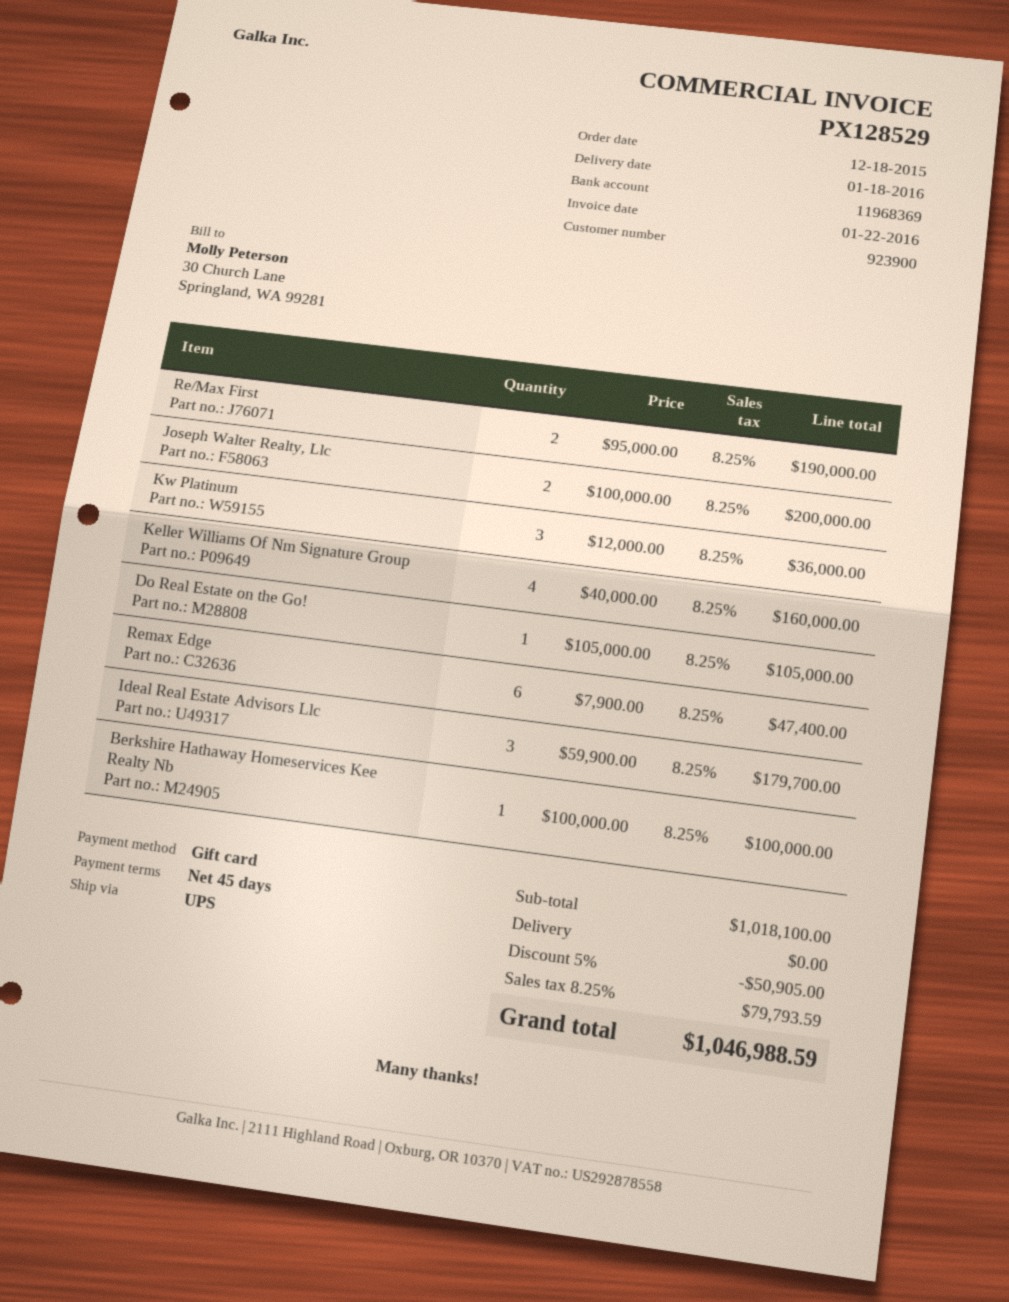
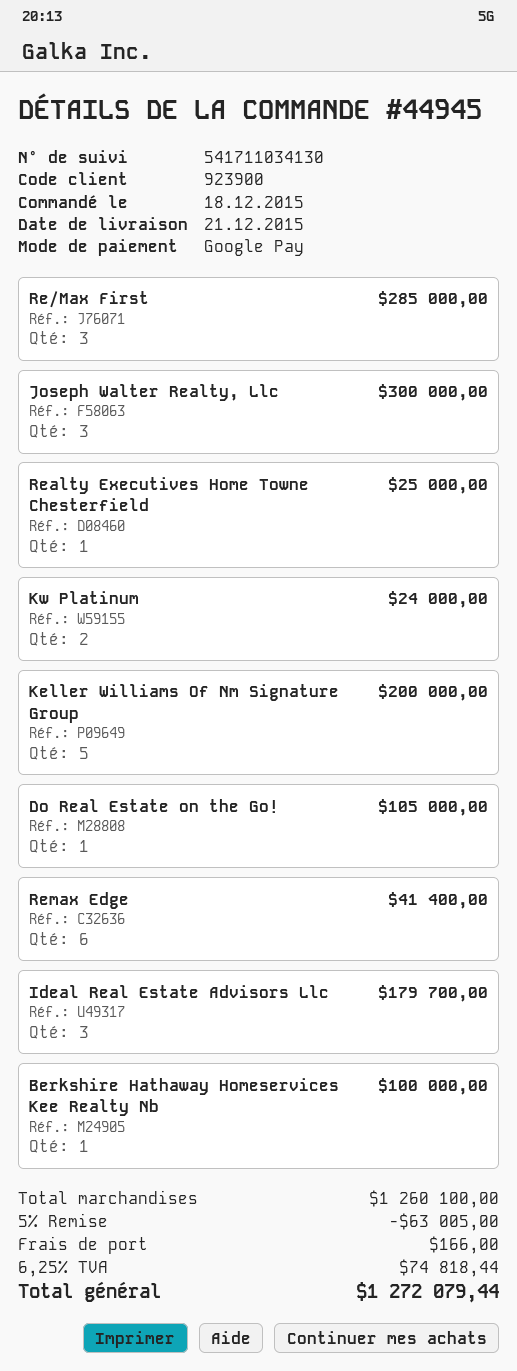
delivery date: 2016-01-18 -> 2015-12-21
payment method: gift card -> Google Pay
Re/Max First: 2 for 190000.00 -> 3 for 285000.00
Joseph Walter Realty, Llc: 2 for 200000.00 -> 3 for 300000.00
Kw Platinum: 3 for 36000.00 -> 2 for 24000.00
Keller Williams Of Nm Signature Group: 4 for 160000.00 -> 5 for 200000.00
Remax Edge: 6 for 47400.00 -> 6 for 41400.00
Realty Executives Home Towne Chesterfield: none -> 1 for 25000.00
subtotal: 1018100.00 -> 1260100.00
discount: 5% = 50905.00 -> 5% = 63005.00
shipping: 0.00 -> 166.00
tax: 8.25% = 79793.59 -> 6.25% = 74818.44
total: 1046988.59 -> 1272079.44

